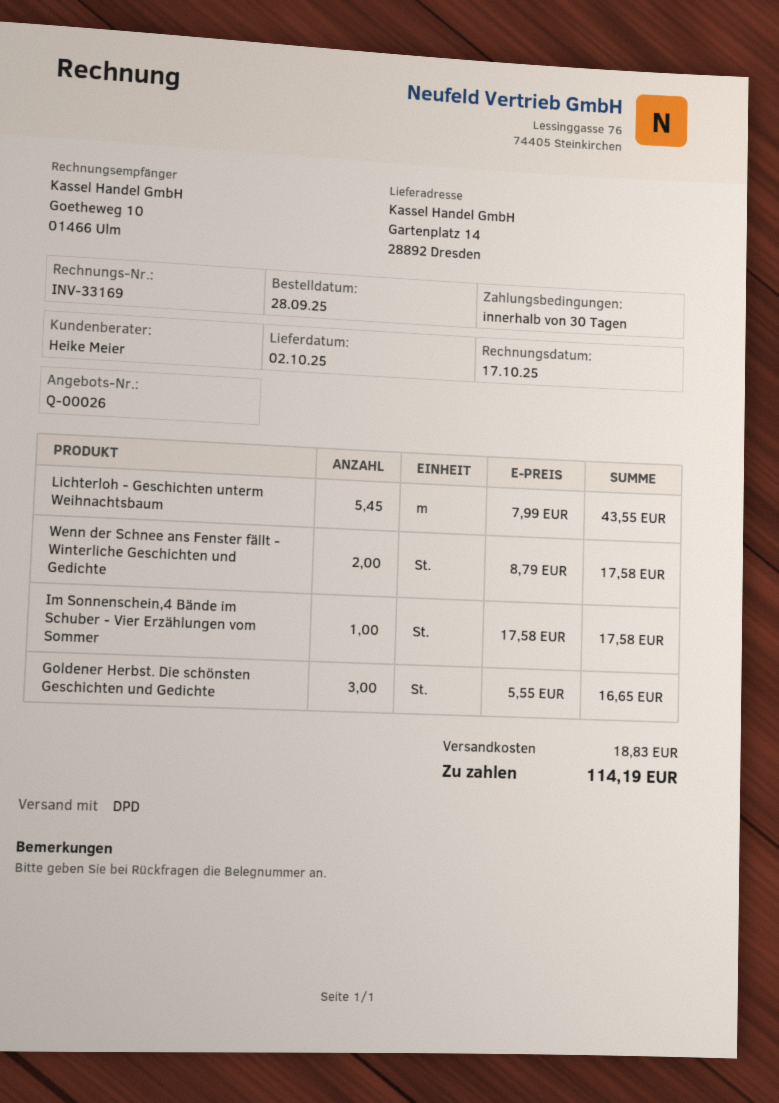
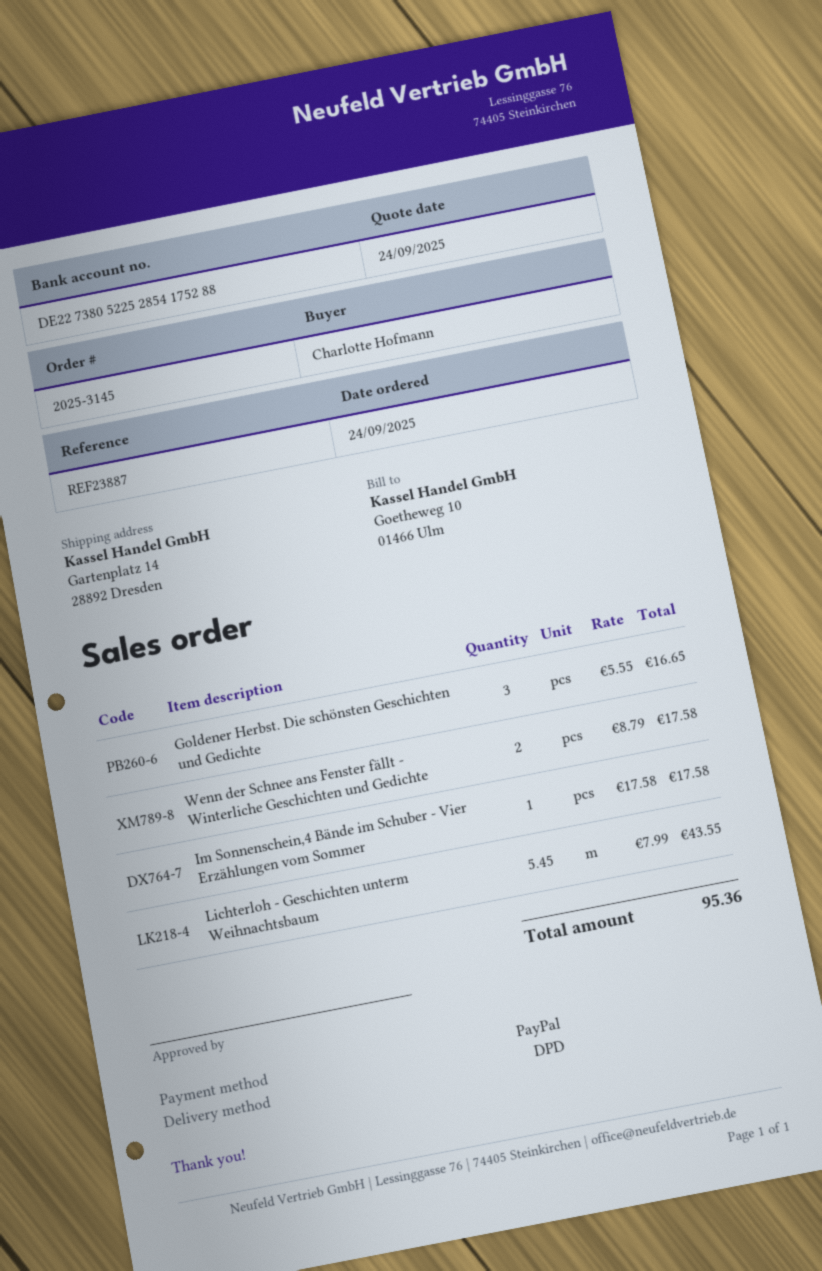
order date: 2025-09-28 -> 2025-09-24
shipping: 18.83 -> none
total: 114.19 -> 95.36

